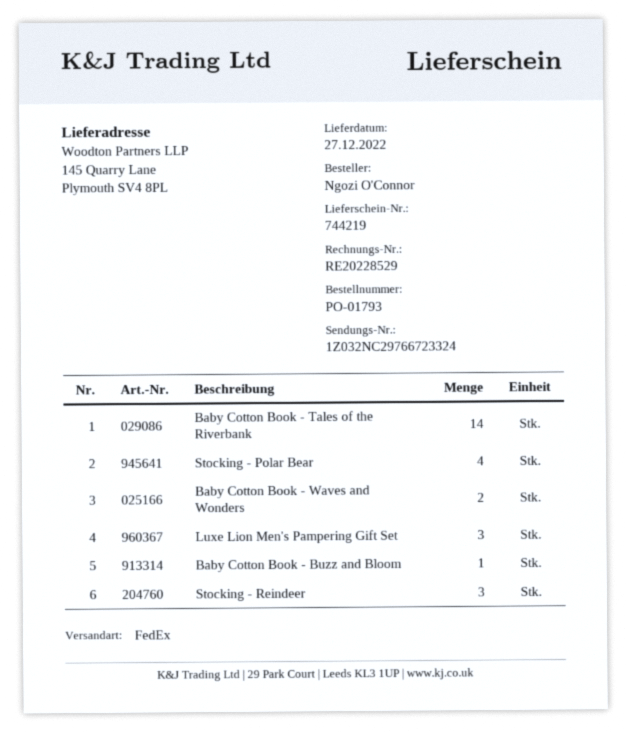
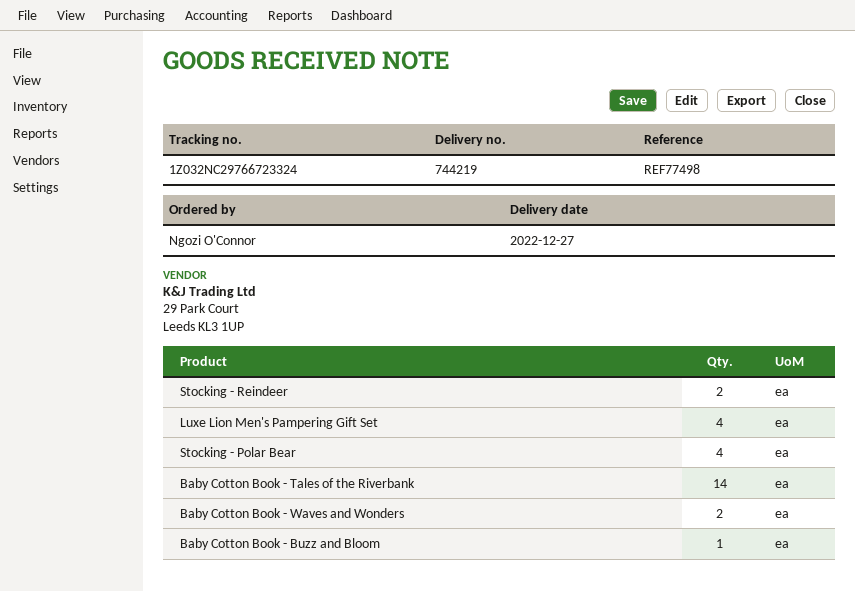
Luxe Lion Men's Pampering Gift Set: 3 -> 4
Stocking - Reindeer: 3 -> 2

